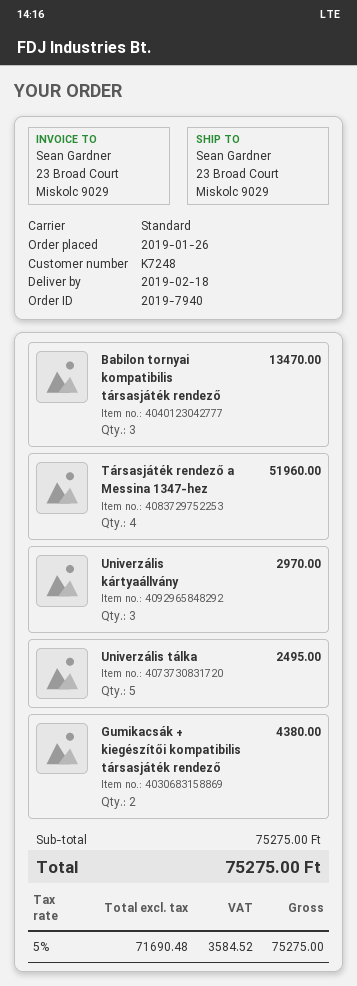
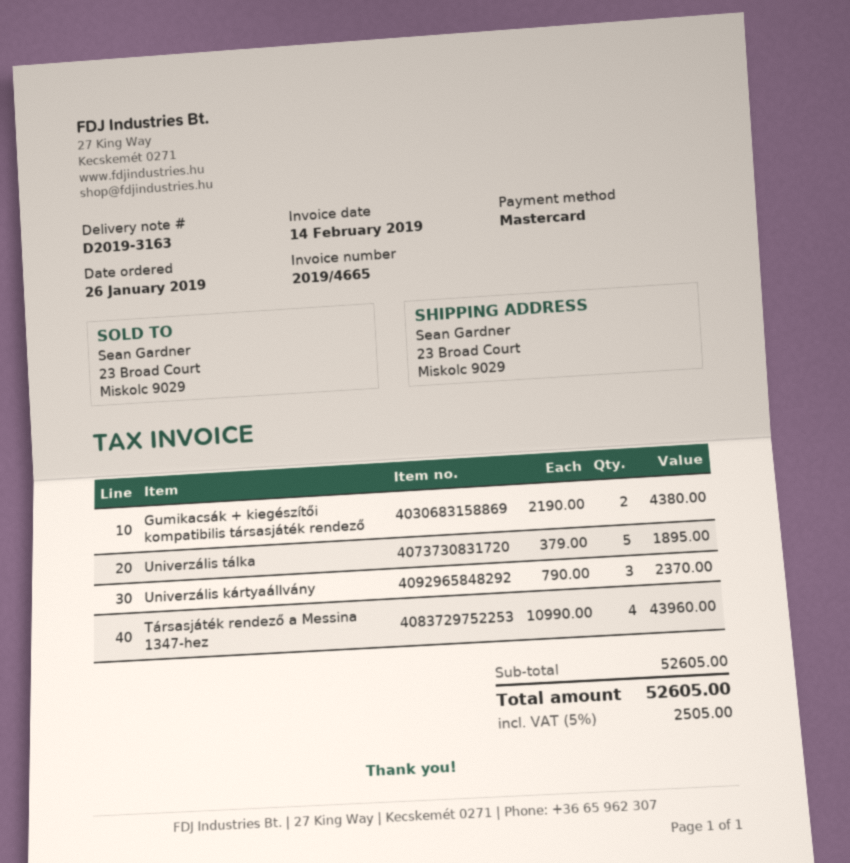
Babilon tornyai kompatibilis társasjáték rendező: 3 for 13470.00 -> none
Társasjáték rendező a Messina 1347-hez: 4 for 51960.00 -> 4 for 43960.00
Univerzális kártyaállvány: 3 for 2970.00 -> 3 for 2370.00
Univerzális tálka: 5 for 2495.00 -> 5 for 1895.00
subtotal: 75275.00 -> 52605.00
tax: 5% = 3584.52 -> 5% = 2505.00
total: 75275.00 -> 52605.00

